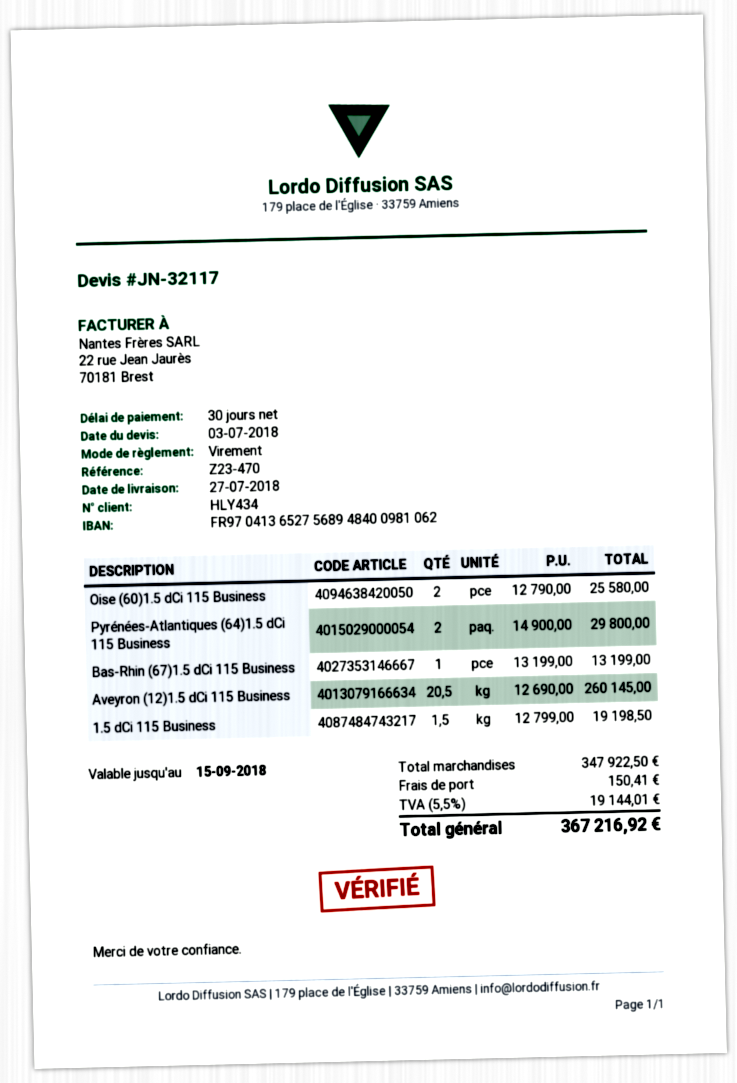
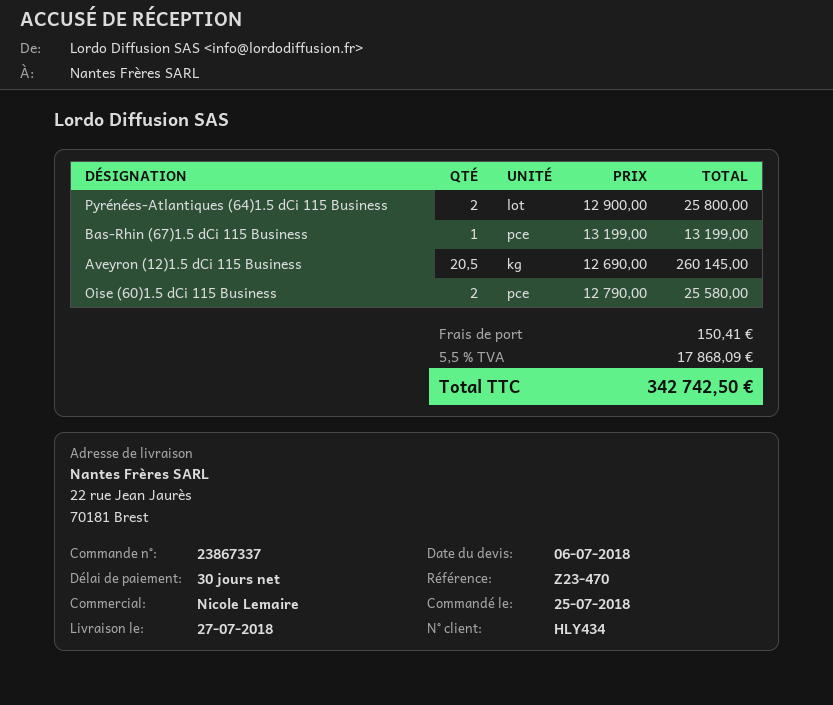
quote date: 2018-07-03 -> 2018-07-06
Pyrénées-Atlantiques (64)1.5 dCi 115 Business: 2 x 14900.00 = 29800.00 -> 2 x 12900.00 = 25800.00
1.5 dCi 115 Business: 1.5 x 12799.00 = 19198.50 -> none
tax: 5.5% = 19144.01 -> 5.5% = 17868.09
total: 367216.92 -> 342742.50

